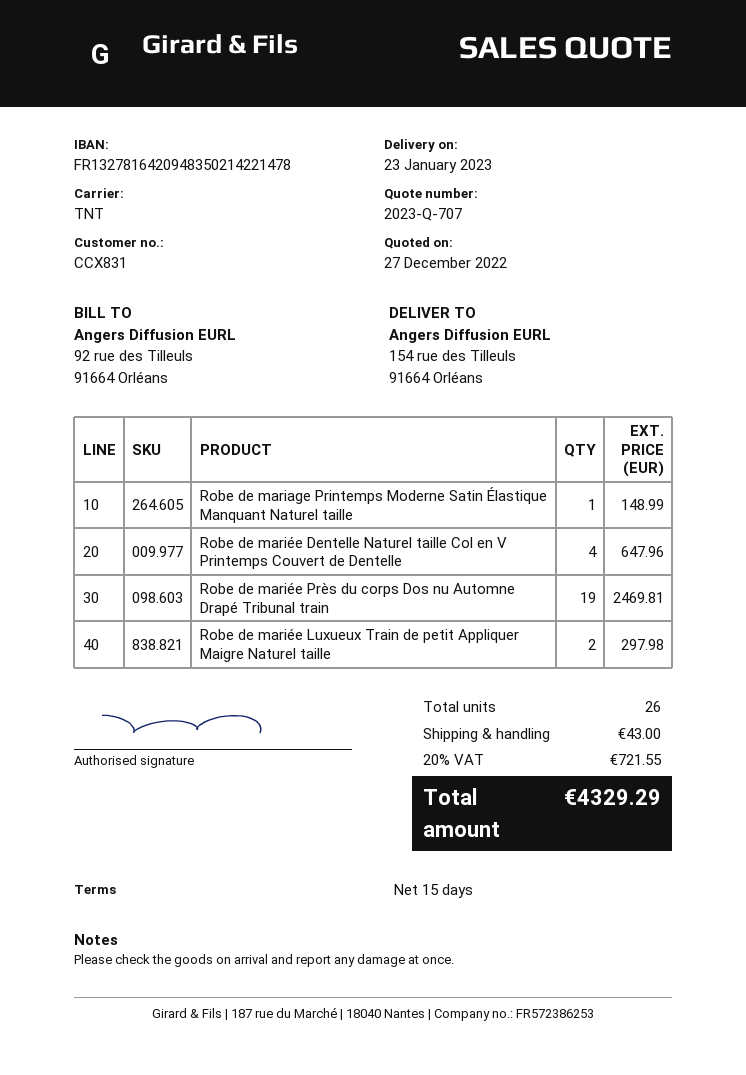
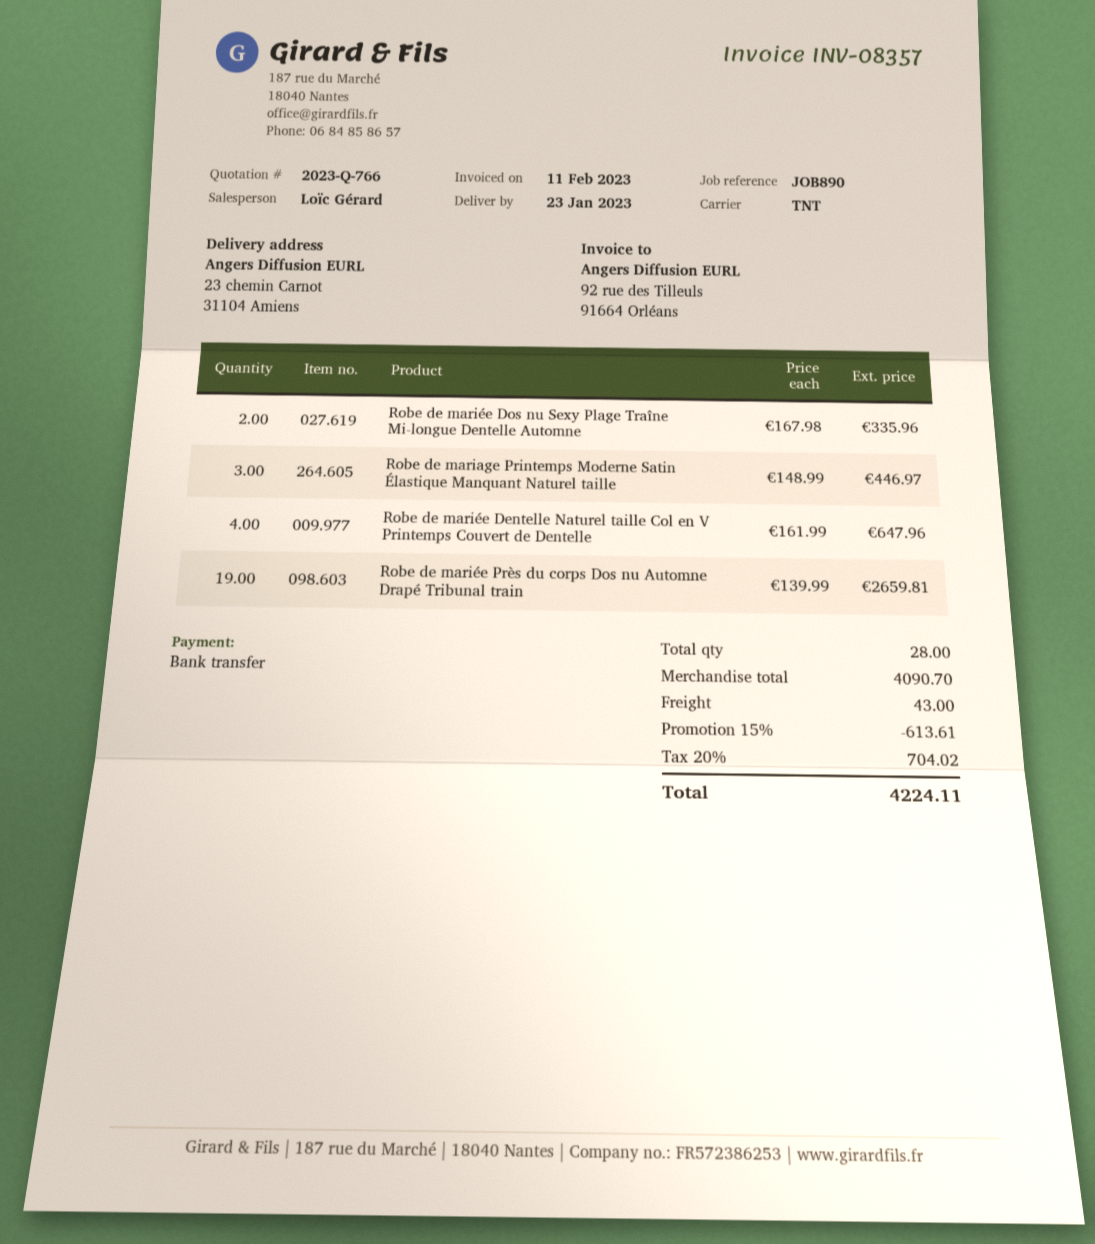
quote number: 2023-Q-707 -> 2023-Q-766
ship to: 154 rue des Tilleuls, 91664 Orléans -> 23 chemin Carnot, 31104 Amiens
Robe de mariage Printemps Moderne Satin Élastique Manquant Naturel taille: 1 for 148.99 -> 3 for 446.97
Robe de mariée Près du corps Dos nu Automne Drapé Tribunal train: 19 for 2469.81 -> 19 for 2659.81
Robe de mariée Luxueux Train de petit Appliquer Maigre Naturel taille: 2 for 297.98 -> none
Robe de mariée Dos nu Sexy Plage Traîne Mi-longue Dentelle Automne: none -> 2 for 335.96
total quantity: 26 -> 28
discount: none -> 15% = 613.61
tax: 20% = 721.55 -> 20% = 704.02
total: 4329.29 -> 4224.11

